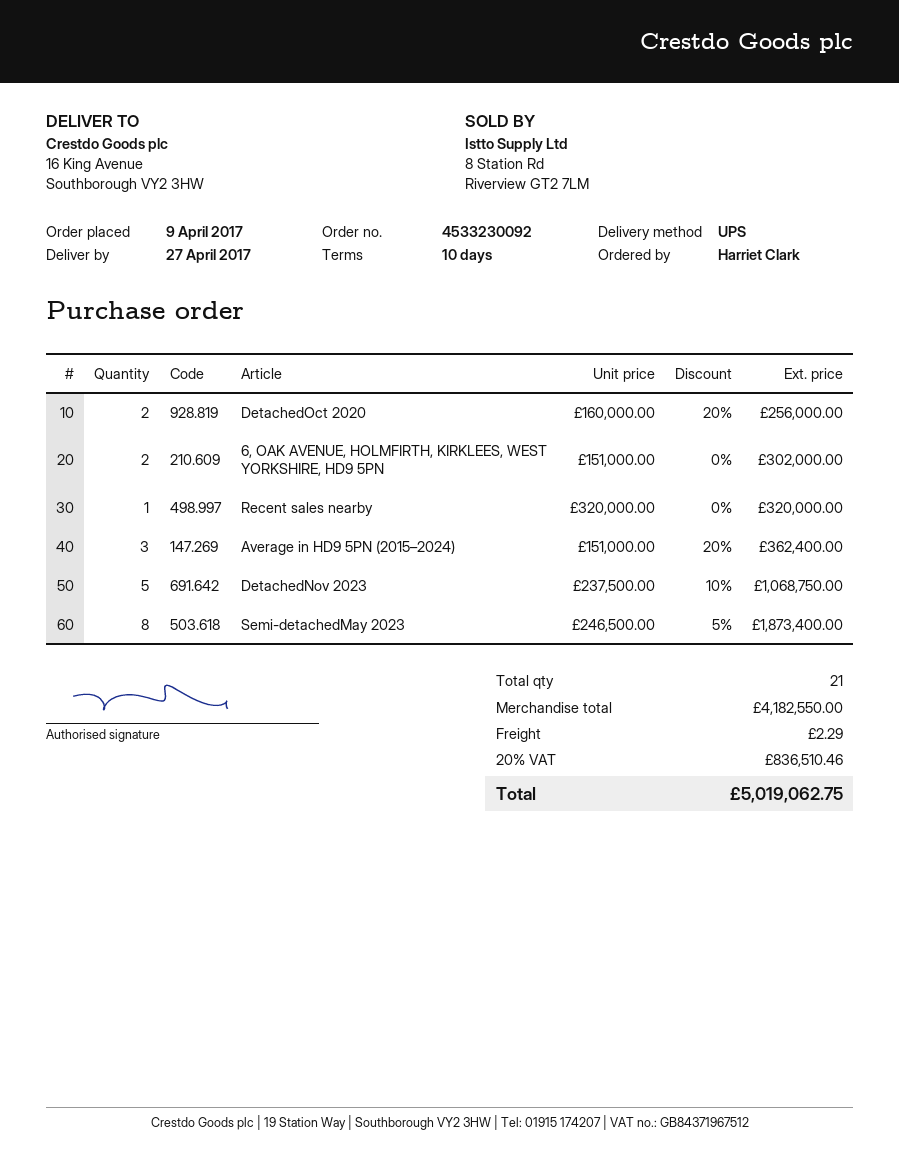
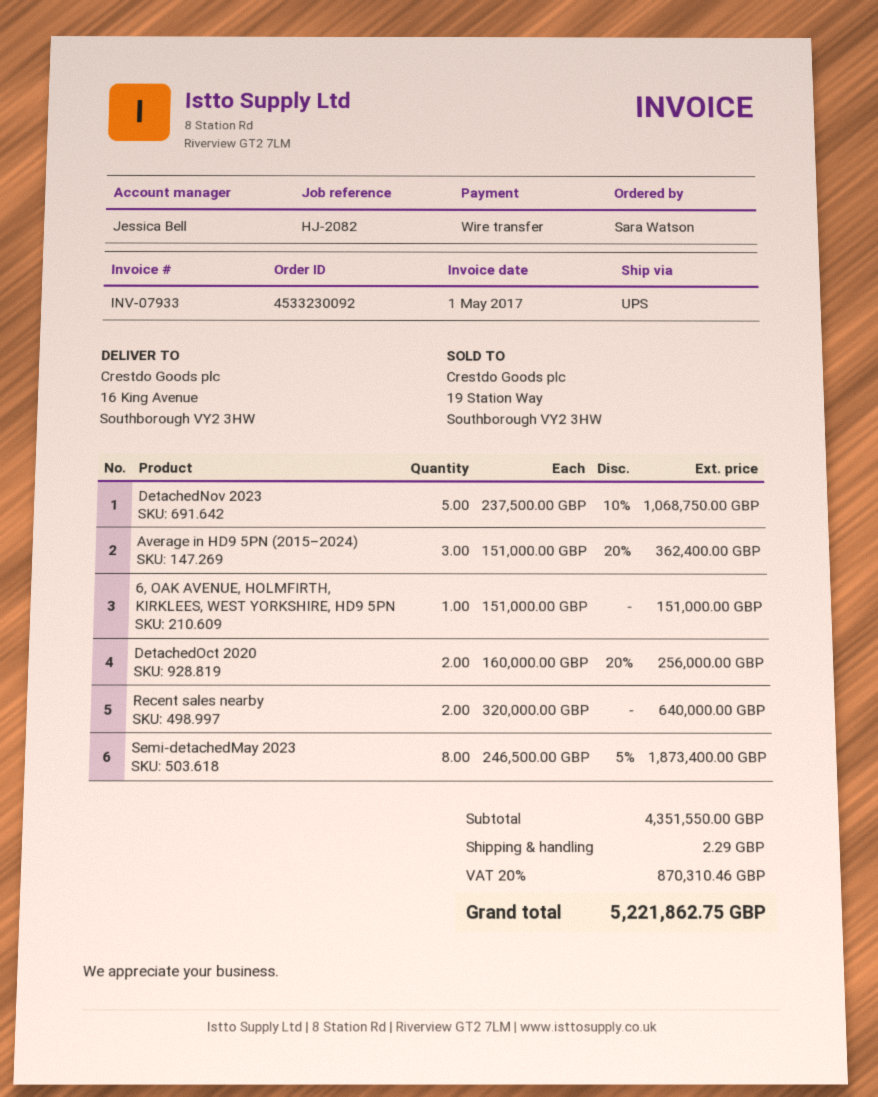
ordered by: Harriet Clark -> Sara Watson
6, OAK AVENUE, HOLMFIRTH, KIRKLEES, WEST YORKSHIRE, HD9 5PN: 2 x 151000.00 = 302000.00 -> 1 x 151000.00 = 151000.00
Recent sales nearby: 1 x 320000.00 = 320000.00 -> 2 x 320000.00 = 640000.00
subtotal: 4182550.00 -> 4351550.00
tax: 20% = 836510.46 -> 20% = 870310.46
total: 5019062.75 -> 5221862.75

